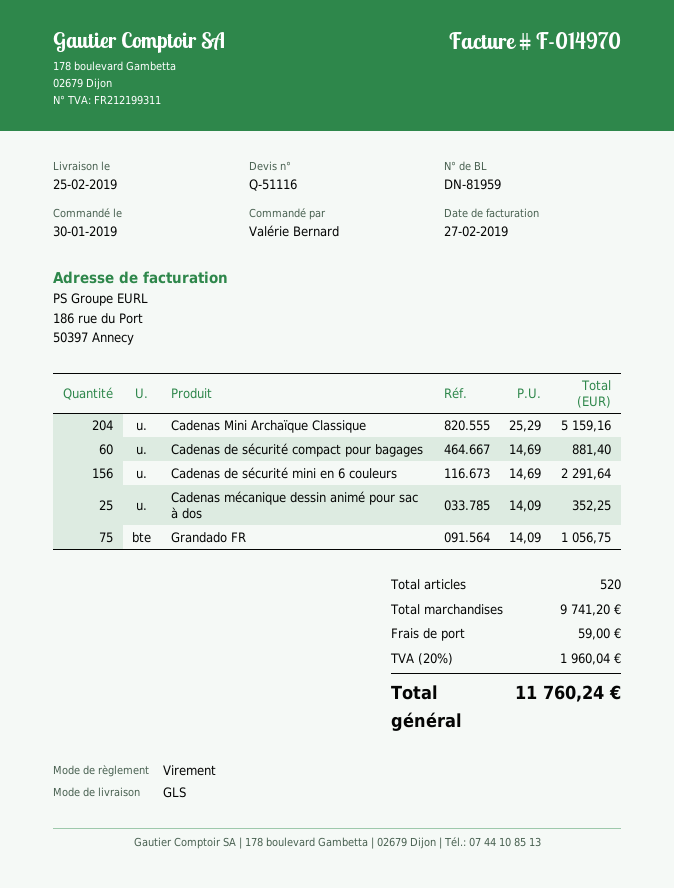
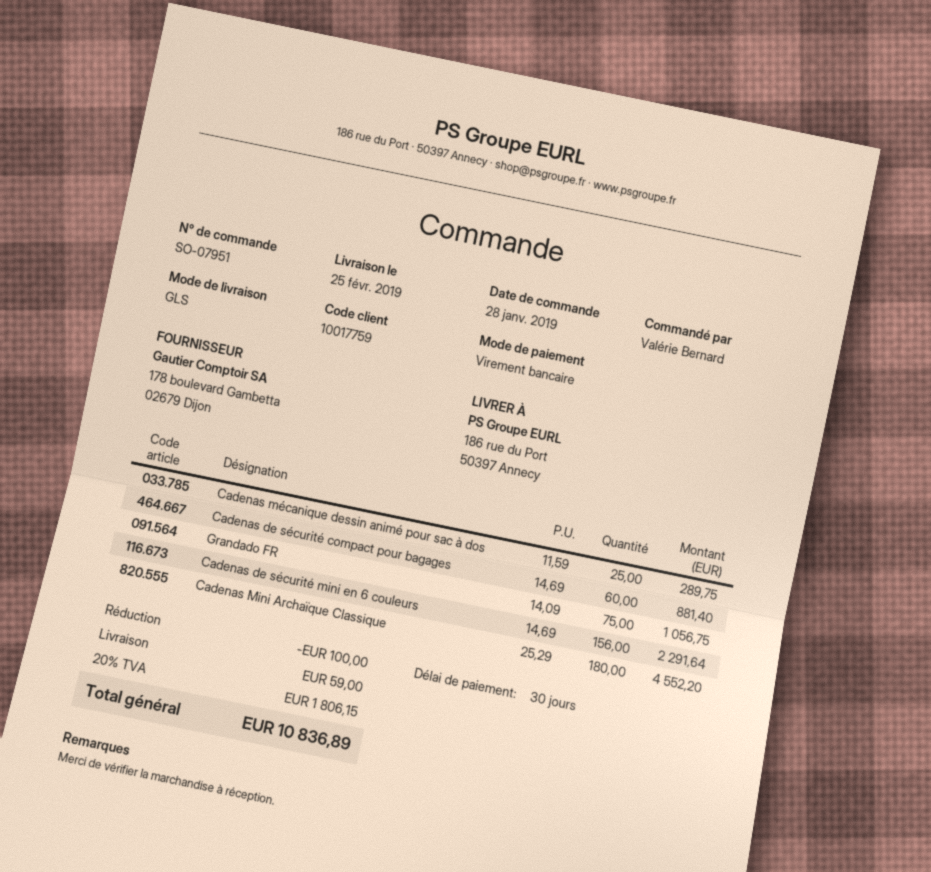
order date: 2019-01-30 -> 2019-01-28
Cadenas Mini Archaïque Classique: 204 x 25.29 = 5159.16 -> 180 x 25.29 = 4552.20
Cadenas mécanique dessin animé pour sac à dos: 25 x 14.09 = 352.25 -> 25 x 11.59 = 289.75
discount: none -> 100.00
tax: 20% = 1960.04 -> 20% = 1806.15
total: 11760.24 -> 10836.89

